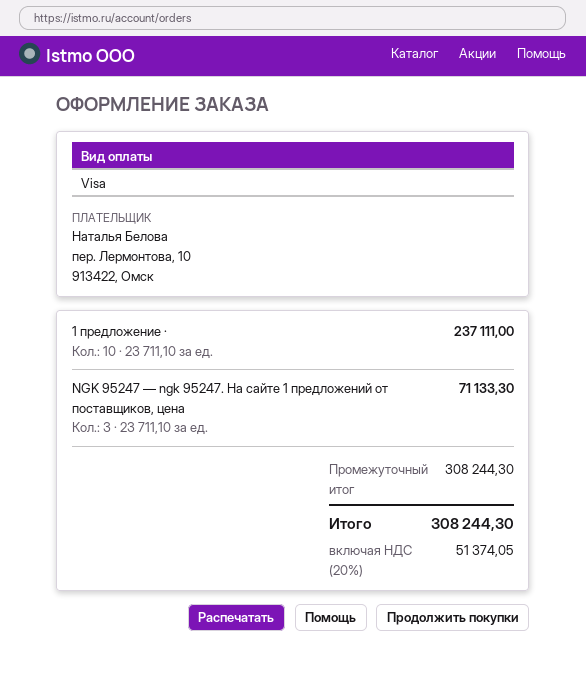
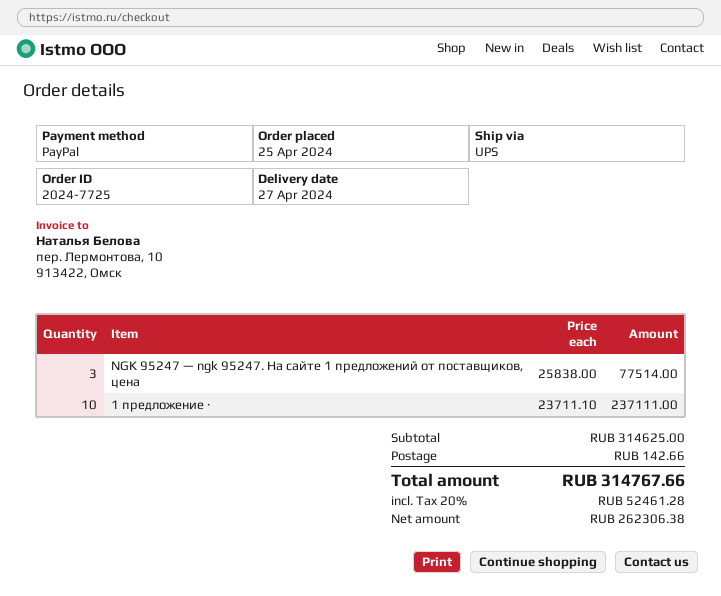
payment method: Visa -> PayPal
NGK 95247 — ngk 95247. На сайте 1 предложений от поставщиков, цена: 3 x 23711.10 = 71133.30 -> 3 x 25838.00 = 77514.00
subtotal: 308244.30 -> 314625.00
shipping: none -> 142.66
tax: 20% = 51374.05 -> 20% = 52461.28
total: 308244.30 -> 314767.66

